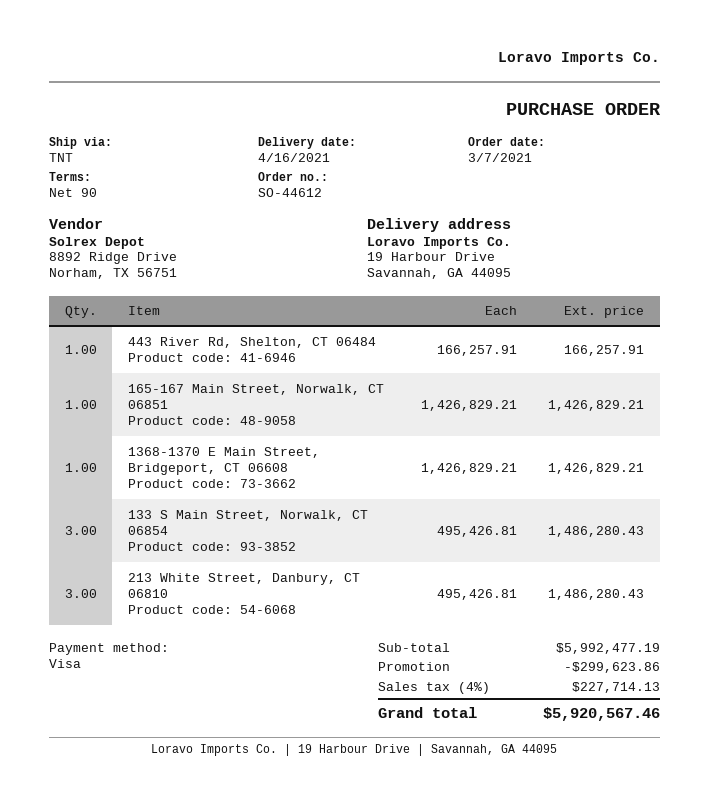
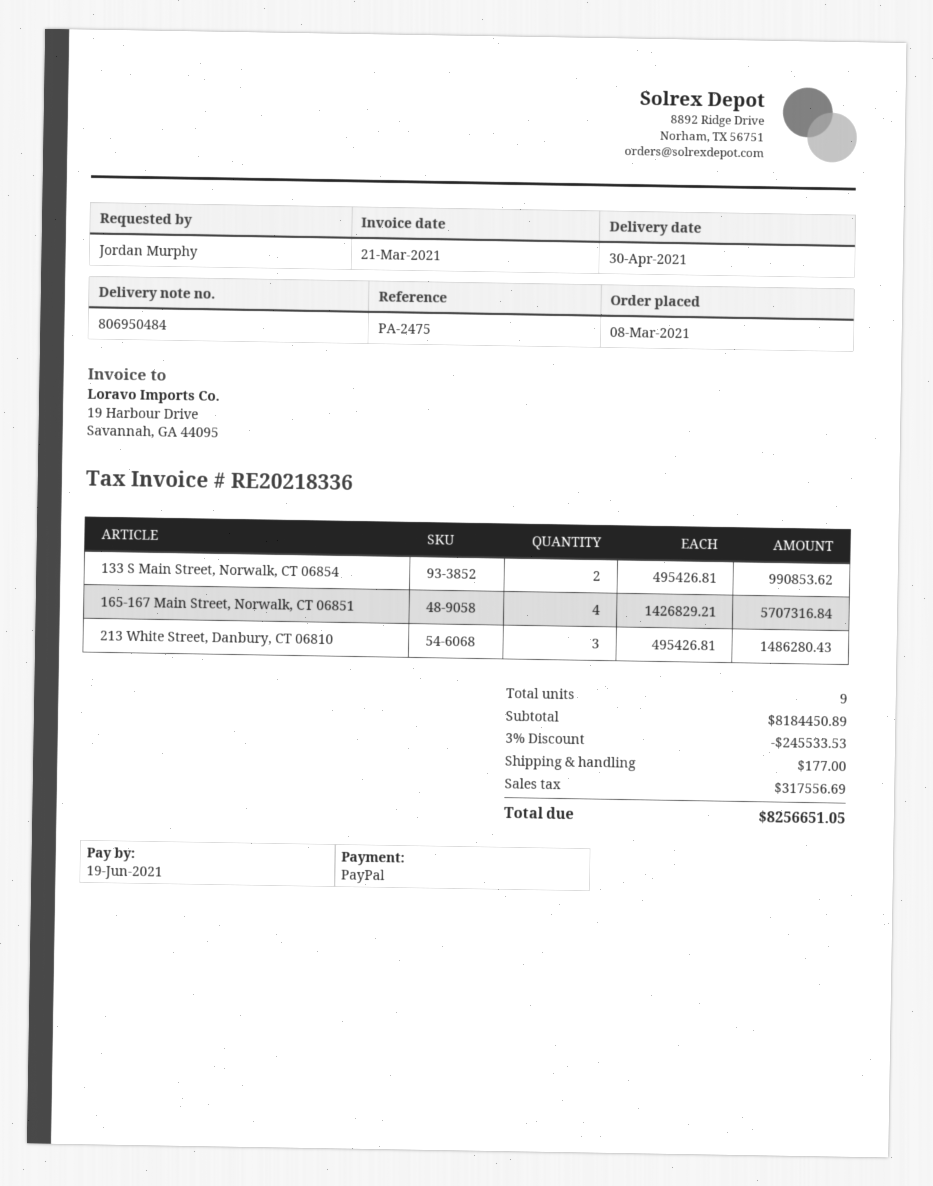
order date: 2021-03-07 -> 2021-03-08
delivery date: 2021-04-16 -> 2021-04-30
payment method: Visa -> PayPal
443 River Rd, Shelton, CT 06484: 1 x 166257.91 = 166257.91 -> none
165-167 Main Street, Norwalk, CT 06851: 1 x 1426829.21 = 1426829.21 -> 4 x 1426829.21 = 5707316.84
1368-1370 E Main Street, Bridgeport, CT 06608: 1 x 1426829.21 = 1426829.21 -> none
133 S Main Street, Norwalk, CT 06854: 3 x 495426.81 = 1486280.43 -> 2 x 495426.81 = 990853.62
subtotal: 5992477.19 -> 8184450.89
discount: 299623.86 -> 245533.53
shipping: none -> 177.00
tax: 227714.13 -> 317556.69
total: 5920567.46 -> 8256651.05

